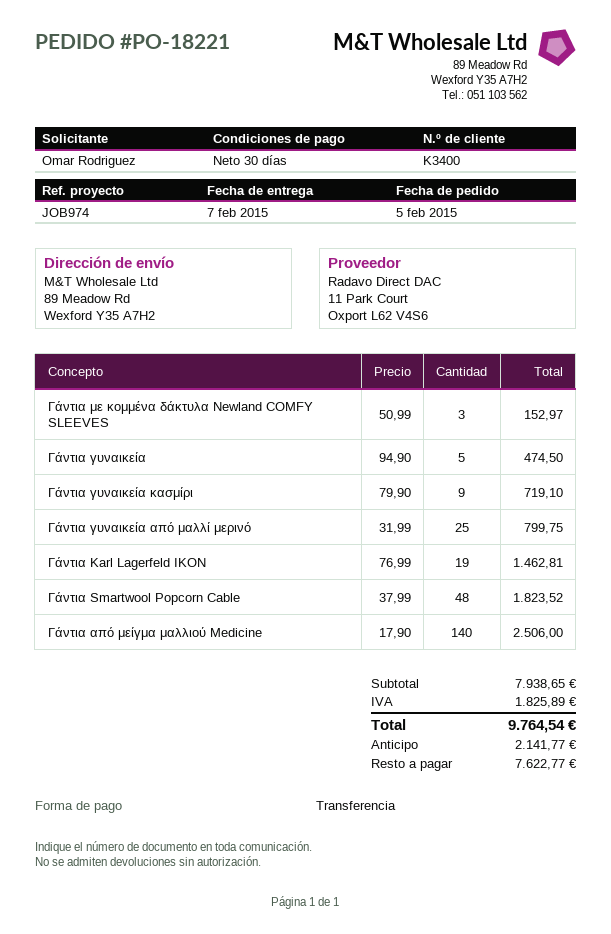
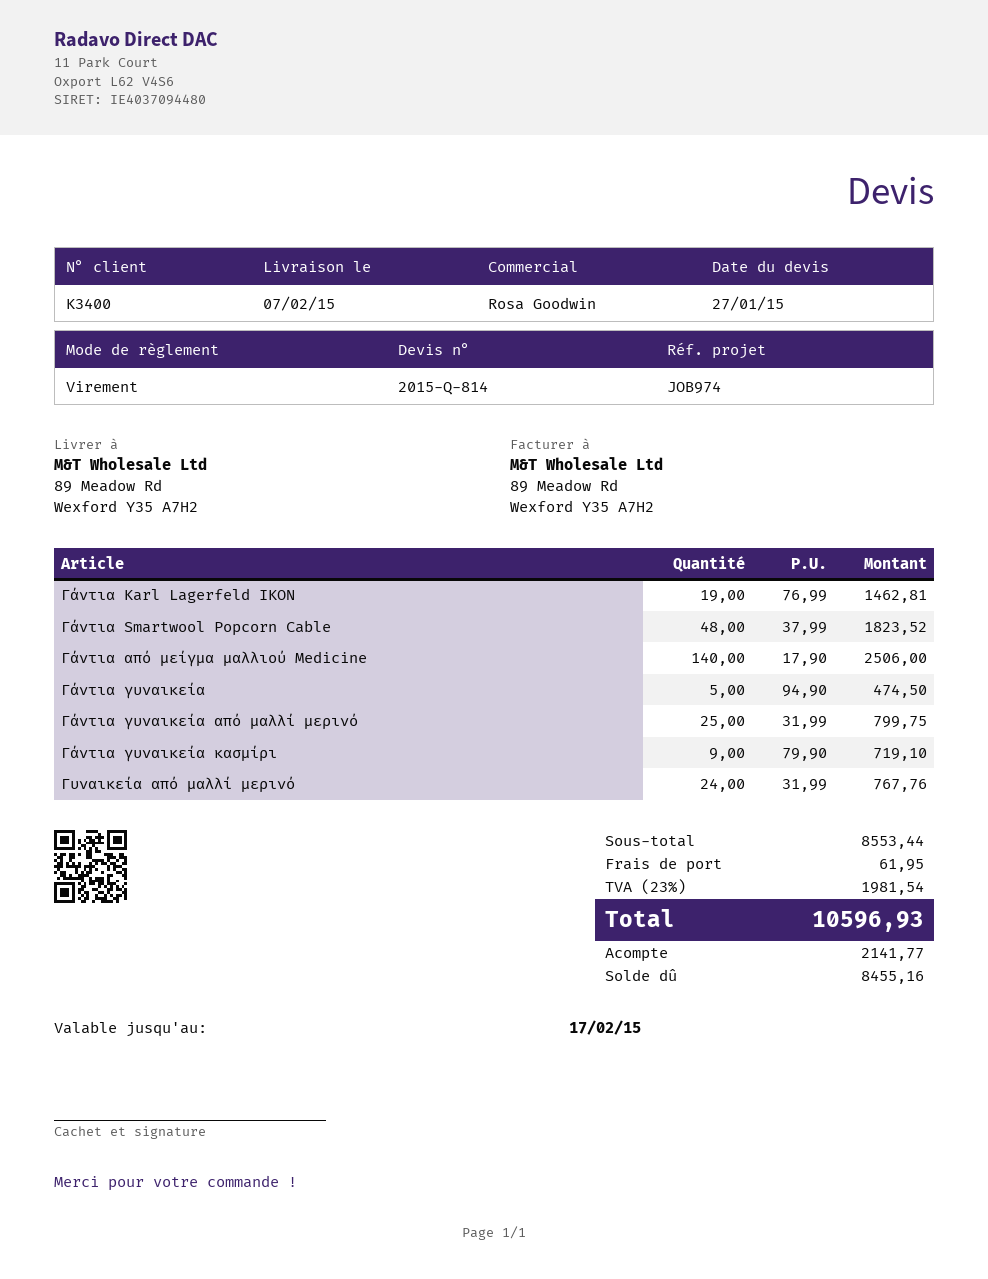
Γάντια με κομμένα δάκτυλα Newland COMFY SLEEVES: 3 x 50.99 = 152.97 -> none
Γυναικεία από μαλλί μερινό: none -> 24 x 31.99 = 767.76
subtotal: 7938.65 -> 8553.44
shipping: none -> 61.95
tax: 1825.89 -> 1981.54
total: 9764.54 -> 10596.93
balance: 7622.77 -> 8455.16

